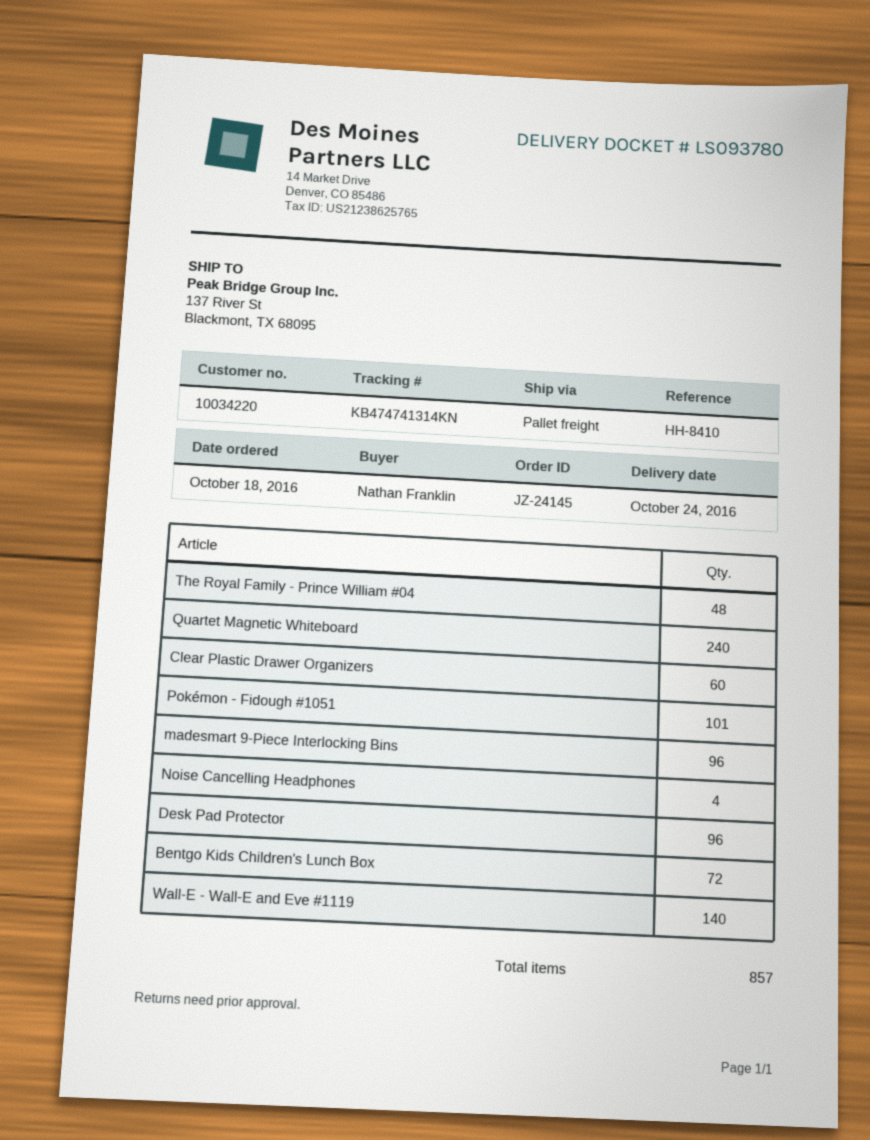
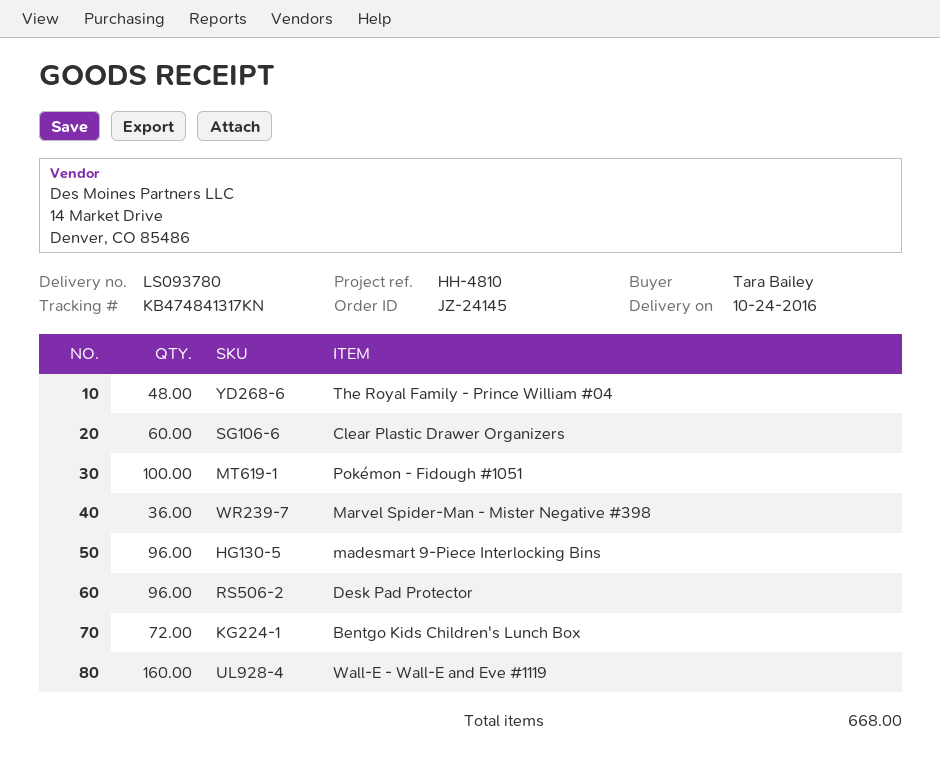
reference: HH-8410 -> HH-4810
ordered by: Nathan Franklin -> Tara Bailey
tracking number: KB474741314KN -> KB474841317KN
Quartet Magnetic Whiteboard: 240 -> none
Pokémon - Fidough #1051: 101 -> 100
Noise Cancelling Headphones: 4 -> none
Wall-E - Wall-E and Eve #1119: 140 -> 160
Marvel Spider-Man - Mister Negative #398: none -> 36
total quantity: 857 -> 668

